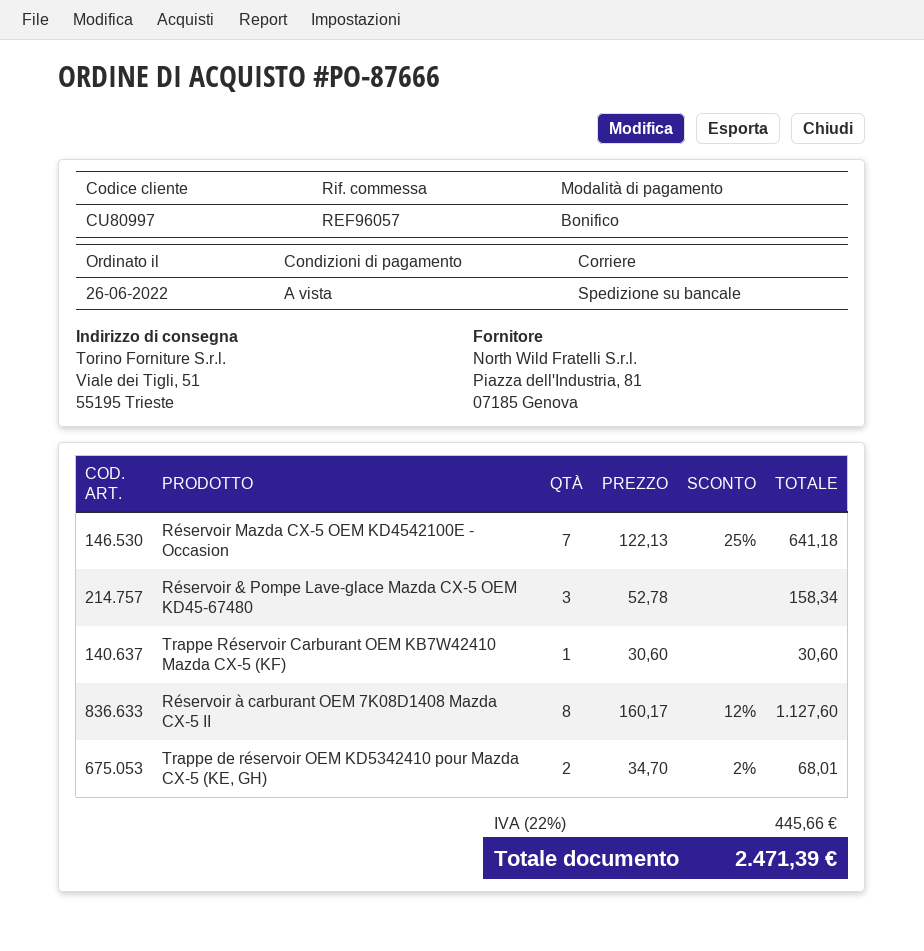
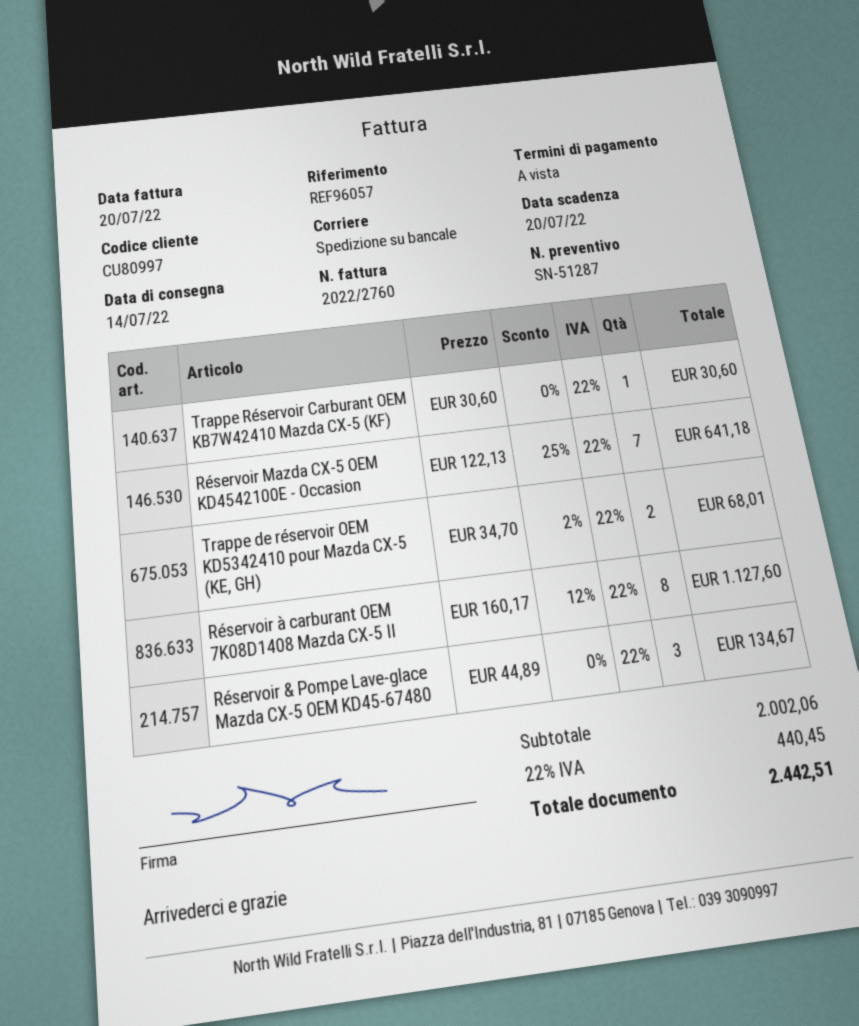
Réservoir & Pompe Lave-glace Mazda CX-5 OEM KD45-67480: 3 x 52.78 = 158.34 -> 3 x 44.89 = 134.67
tax: 22% = 445.66 -> 22% = 440.45
total: 2471.39 -> 2442.51

